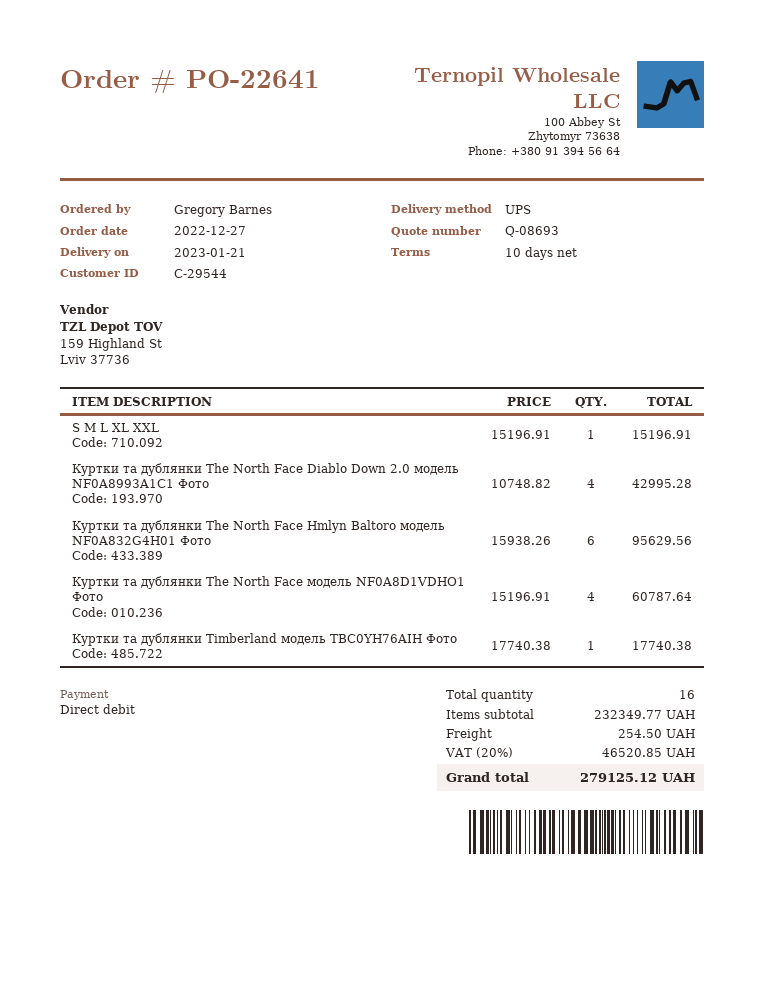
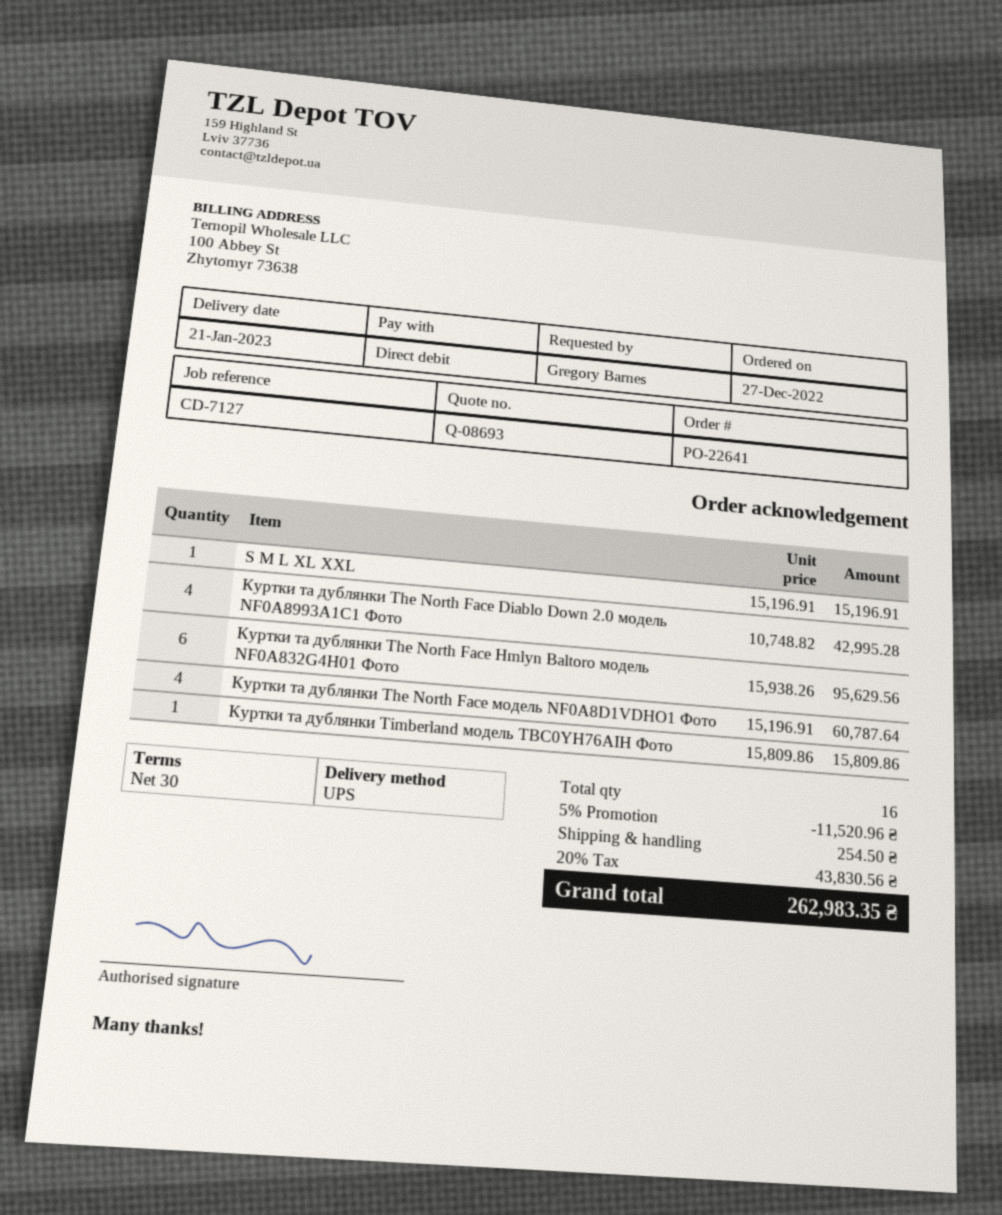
payment terms: 10 days -> 30 days
Куртки та дублянки Timberland модель TBC0YH76AIH Фото: 1 x 17740.38 = 17740.38 -> 1 x 15809.86 = 15809.86
discount: none -> 5% = 11520.96
tax: 20% = 46520.85 -> 20% = 43830.56
total: 279125.12 -> 262983.35

